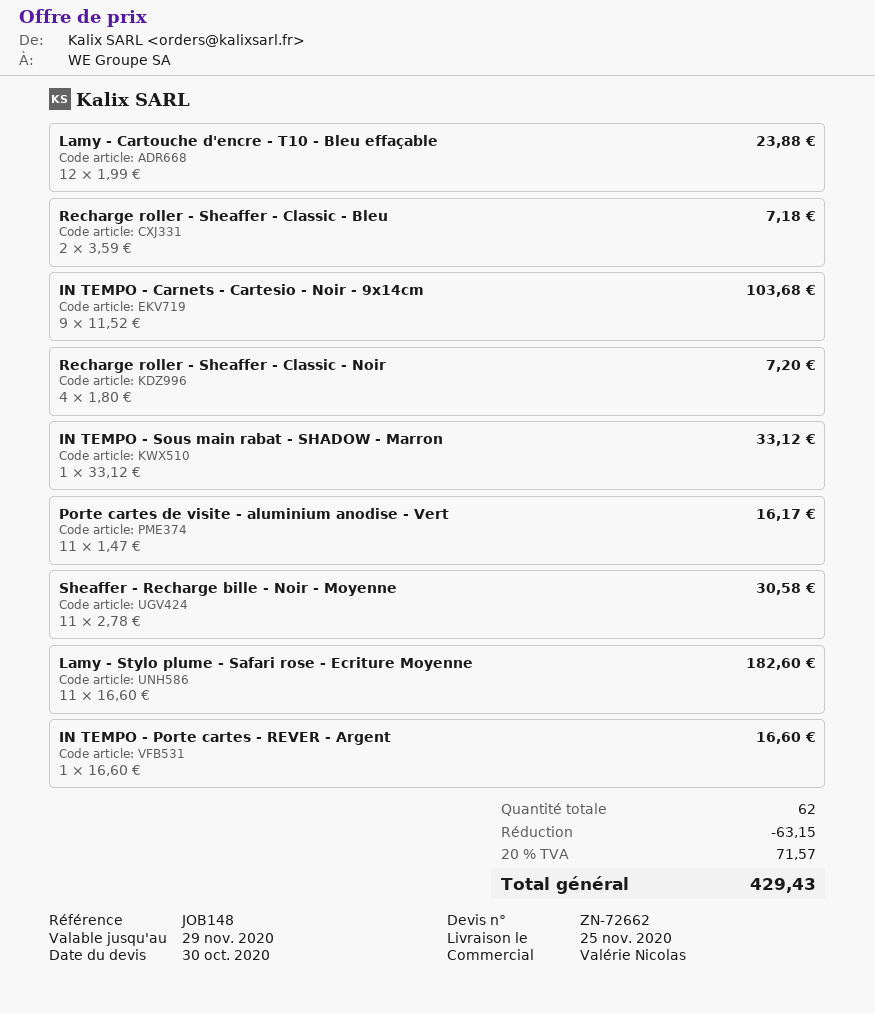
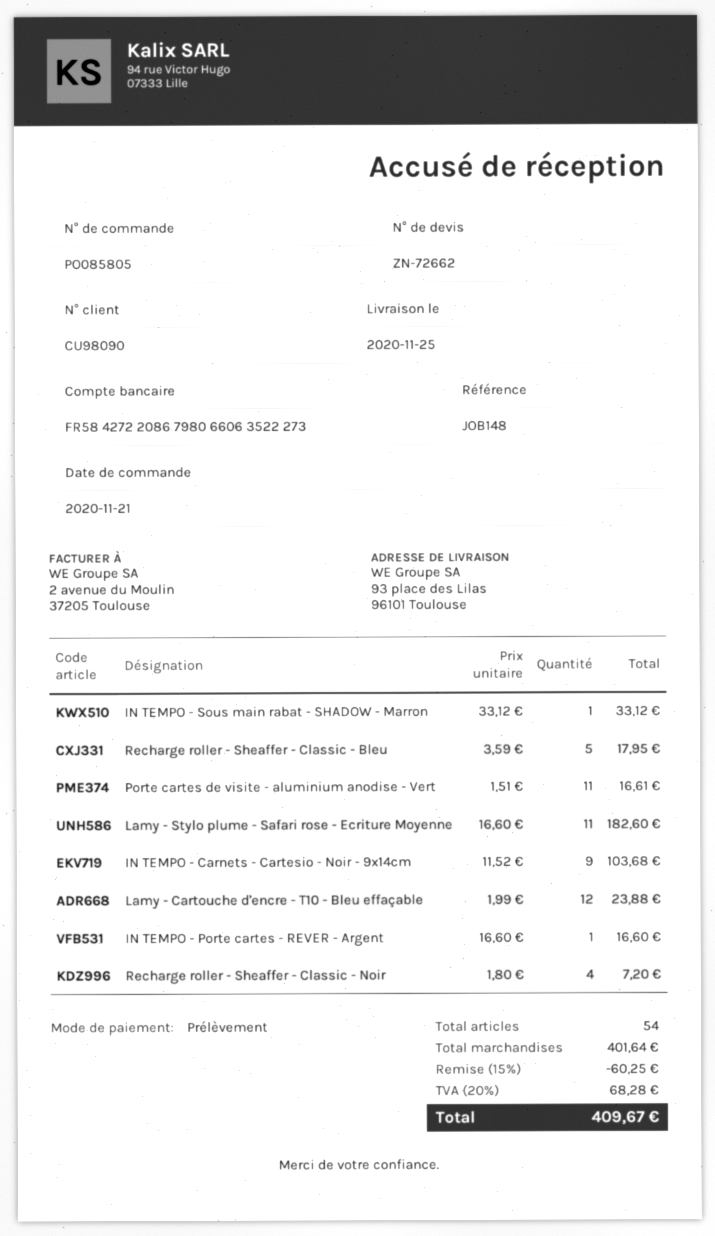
Recharge roller - Sheaffer - Classic - Bleu: 2 x 3.59 = 7.18 -> 5 x 3.59 = 17.95
Porte cartes de visite - aluminium anodise - Vert: 11 x 1.47 = 16.17 -> 11 x 1.51 = 16.61
Sheaffer - Recharge bille - Noir - Moyenne: 11 x 2.78 = 30.58 -> none
total quantity: 62 -> 54
discount: 63.15 -> 60.25
tax: 20% = 71.57 -> 20% = 68.28
total: 429.43 -> 409.67

